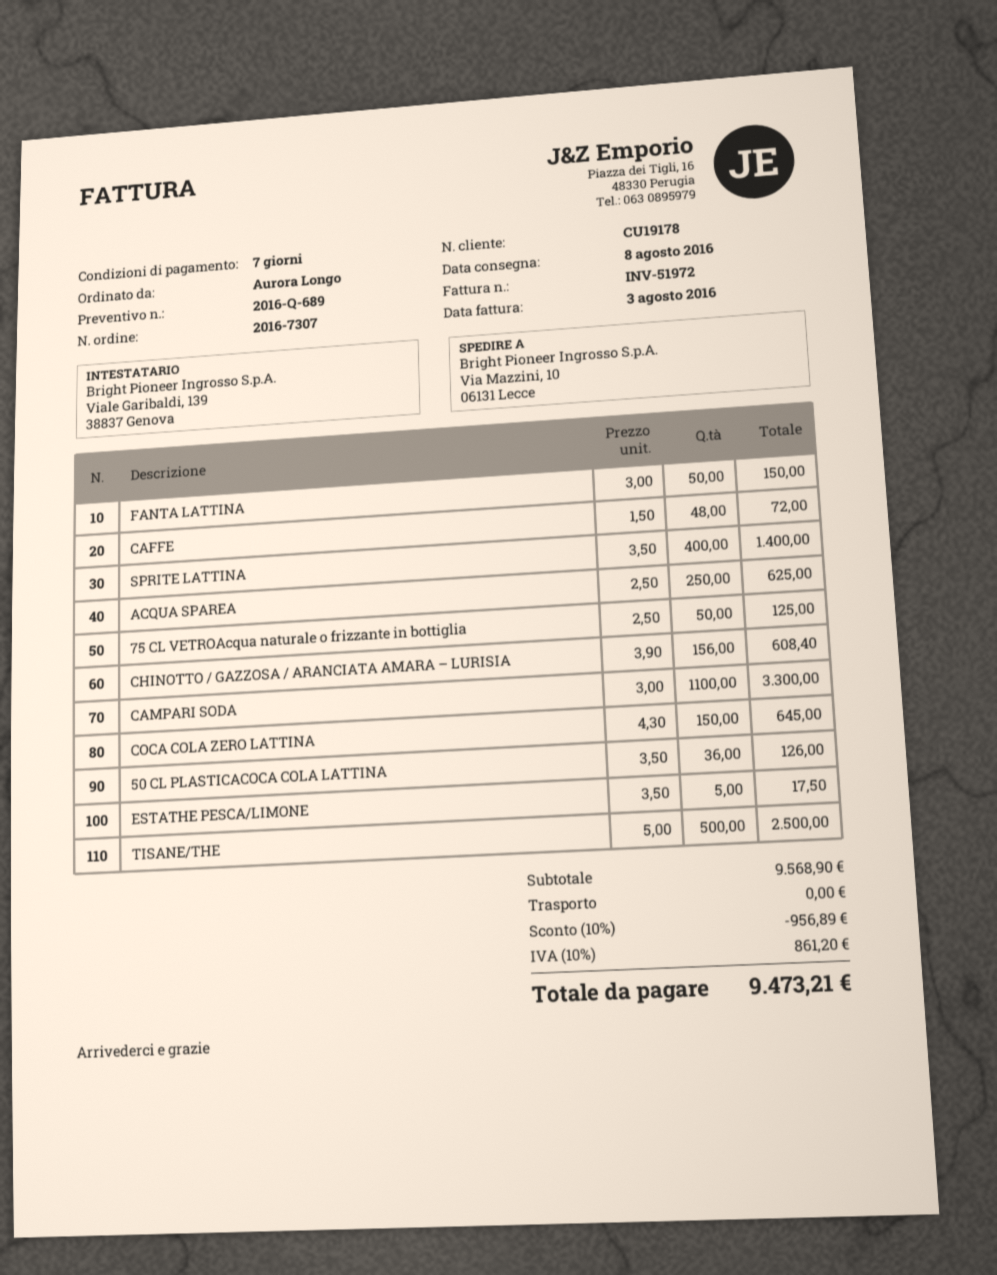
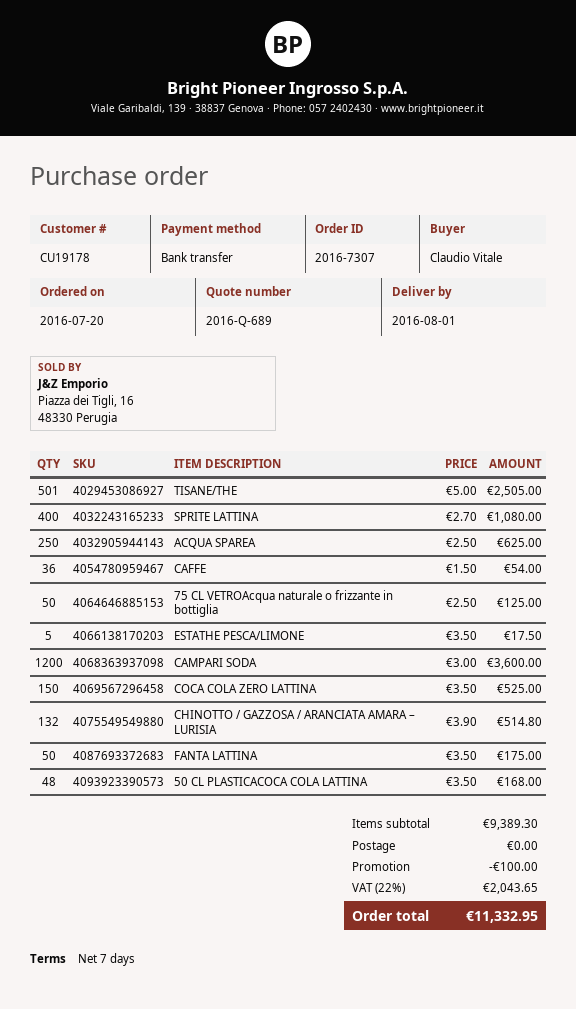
delivery date: 2016-08-08 -> 2016-08-01
ordered by: Aurora Longo -> Claudio Vitale
FANTA LATTINA: 50 x 3.00 = 150.00 -> 50 x 3.50 = 175.00
CAFFE: 48 x 1.50 = 72.00 -> 36 x 1.50 = 54.00
SPRITE LATTINA: 400 x 3.50 = 1400.00 -> 400 x 2.70 = 1080.00
CHINOTTO / GAZZOSA / ARANCIATA AMARA – LURISIA: 156 x 3.90 = 608.40 -> 132 x 3.90 = 514.80
CAMPARI SODA: 1100 x 3.00 = 3300.00 -> 1200 x 3.00 = 3600.00
COCA COLA ZERO LATTINA: 150 x 4.30 = 645.00 -> 150 x 3.50 = 525.00
50 CL PLASTICACOCA COLA LATTINA: 36 x 3.50 = 126.00 -> 48 x 3.50 = 168.00
TISANE/THE: 500 x 5.00 = 2500.00 -> 501 x 5.00 = 2505.00
subtotal: 9568.90 -> 9389.30
discount: 956.89 -> 100.00
tax: 10% = 861.20 -> 22% = 2043.65
total: 9473.21 -> 11332.95

